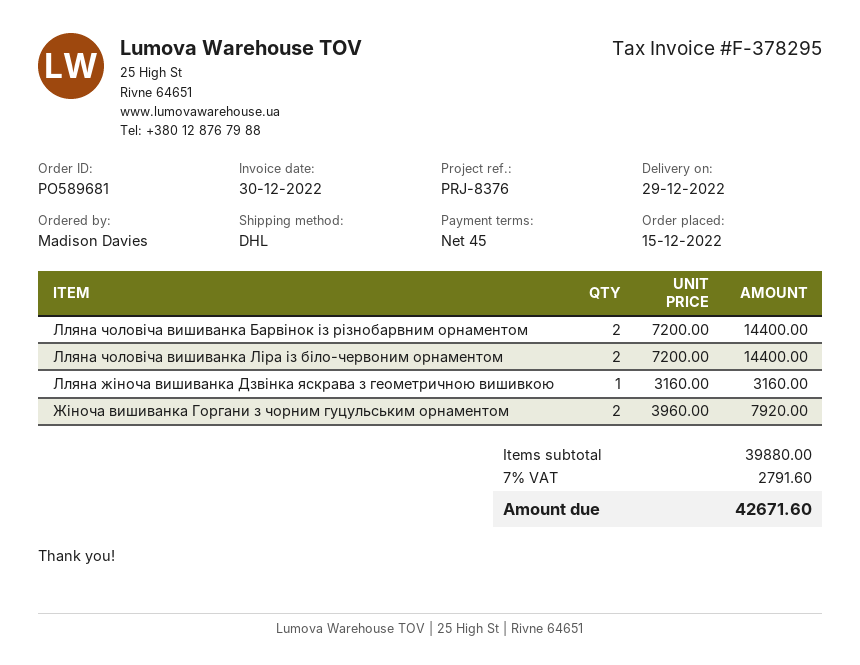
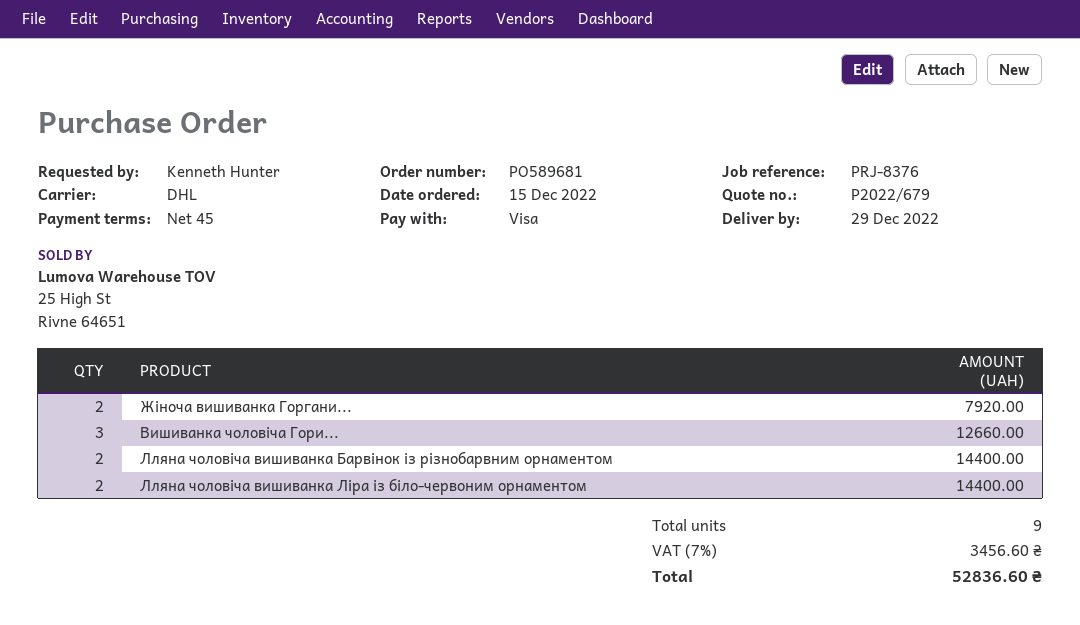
ordered by: Madison Davies -> Kenneth Hunter
Лляна жіноча вишиванка Дзвінка яскрава з геометричною вишивкою: 1 for 3160.00 -> none
Вишиванка чоловіча Гори...: none -> 3 for 12660.00
tax: 7% = 2791.60 -> 7% = 3456.60
total: 42671.60 -> 52836.60

